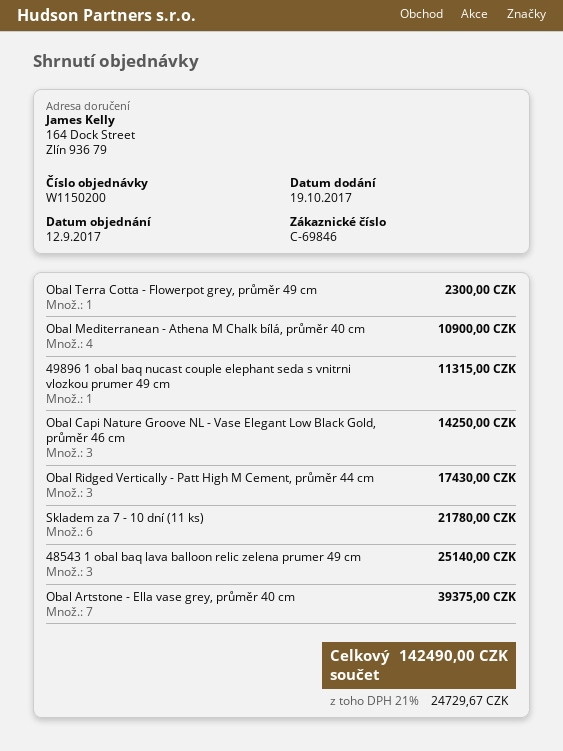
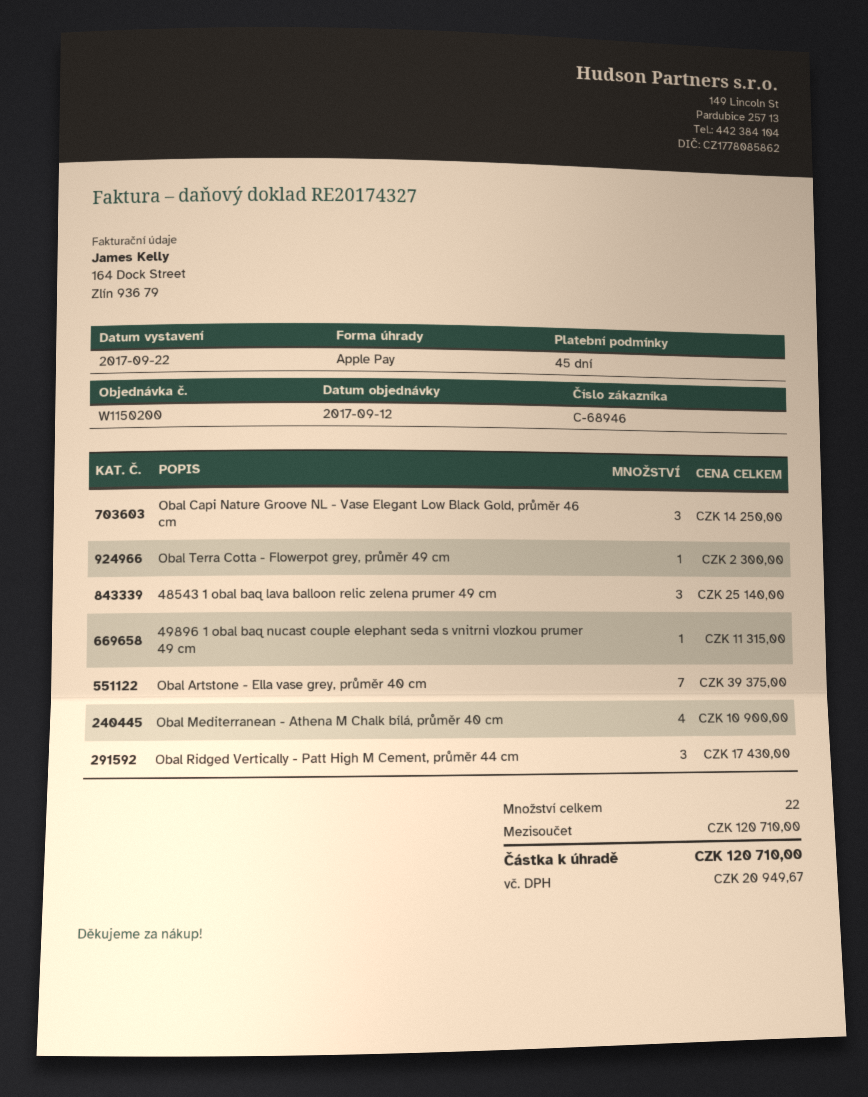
customer number: C-69846 -> C-68946
Skladem za 7 - 10 dní (11 ks): 6 for 21780.00 -> none
tax: 24729.67 -> 20949.67
total: 142490.00 -> 120710.00

